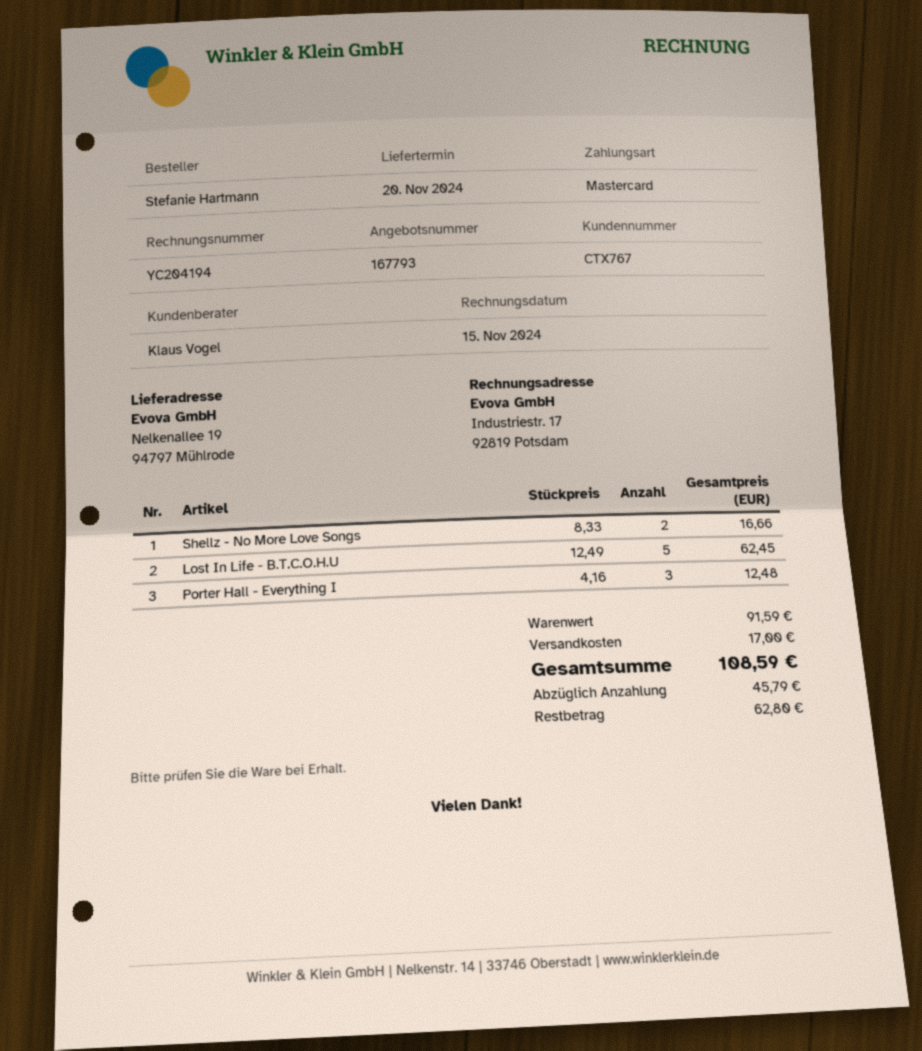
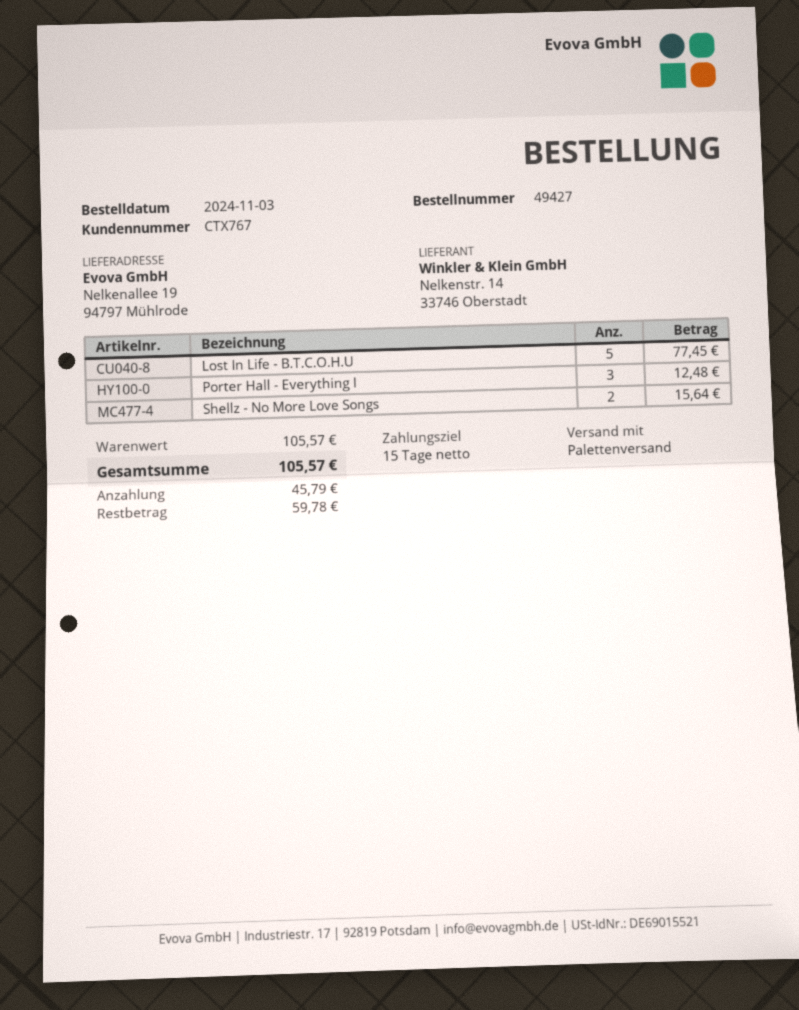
Shellz - No More Love Songs: 2 for 16.66 -> 2 for 15.64
Lost In Life - B.T.C.O.H.U: 5 for 62.45 -> 5 for 77.45
subtotal: 91.59 -> 105.57
shipping: 17.00 -> none
total: 108.59 -> 105.57
balance: 62.80 -> 59.78

